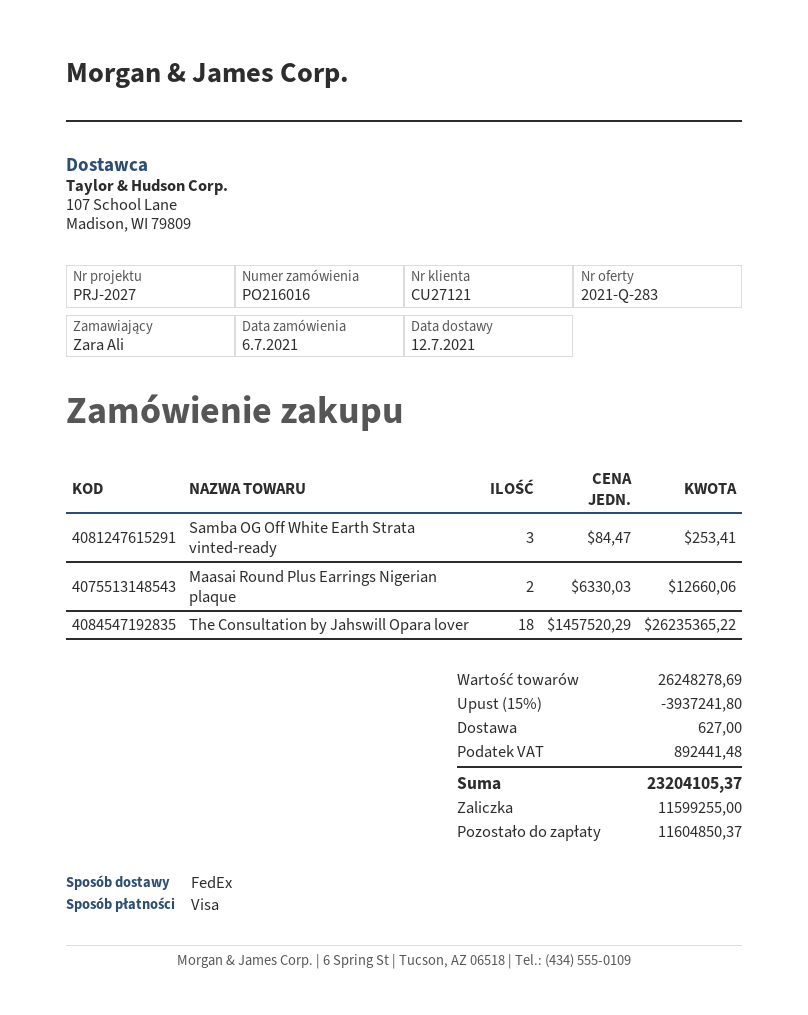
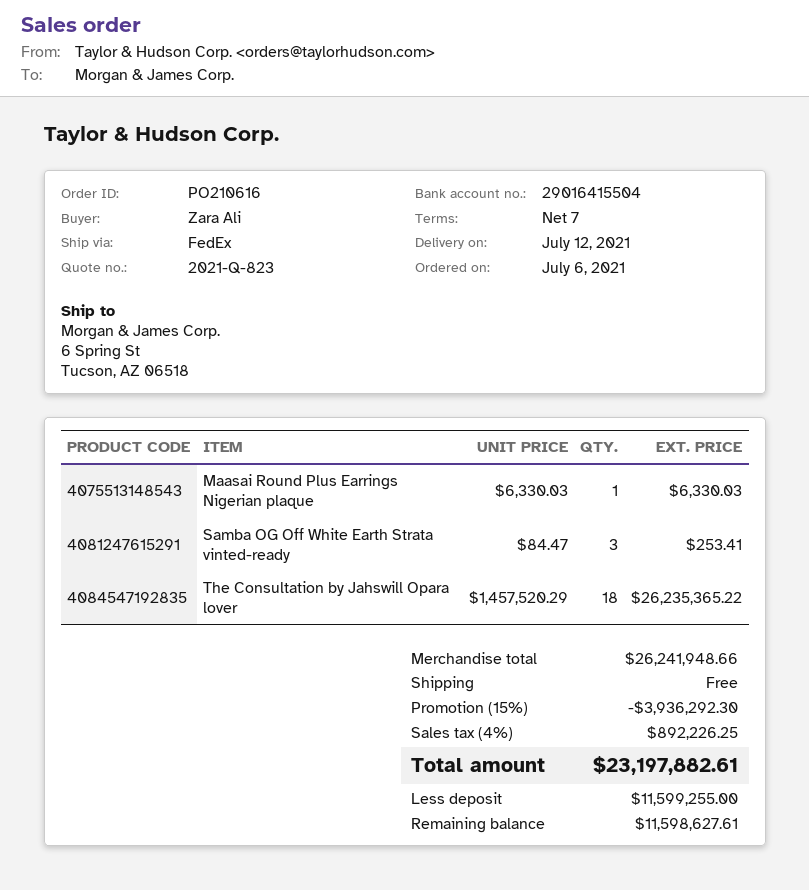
quote number: 2021-Q-283 -> 2021-Q-823
order number: PO216016 -> PO210616
Maasai Round Plus Earrings Nigerian plaque: 2 x 6330.03 = 12660.06 -> 1 x 6330.03 = 6330.03
subtotal: 26248278.69 -> 26241948.66
discount: 15% = 3937241.80 -> 15% = 3936292.30
shipping: 627.00 -> 0.00
tax: 892441.48 -> 892226.25
total: 23204105.37 -> 23197882.61
balance: 11604850.37 -> 11598627.61

